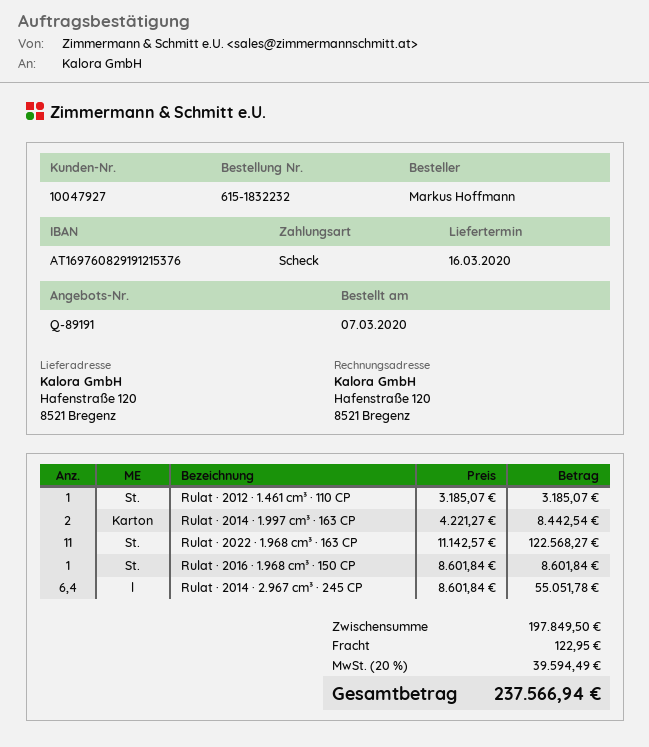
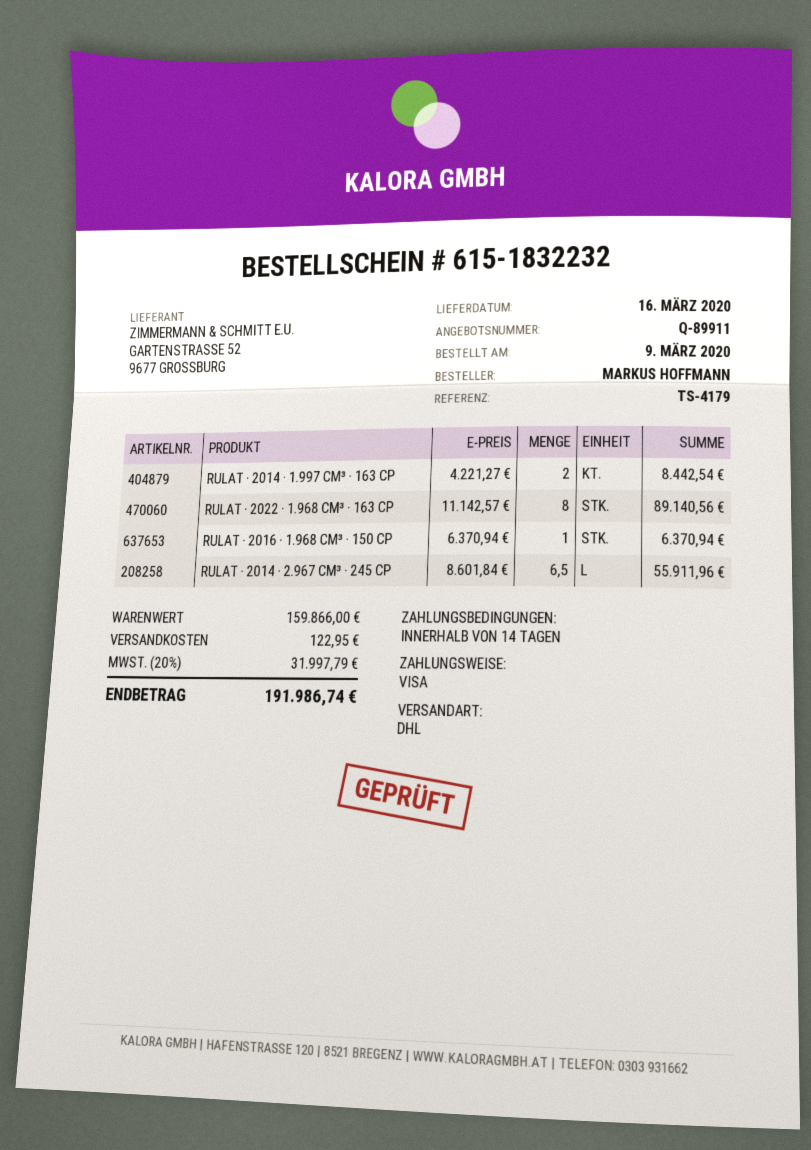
quote number: Q-89191 -> Q-89911
order date: 2020-03-07 -> 2020-03-09
payment method: cheque -> Visa
Rulat · 2012 · 1.461 cm³ · 110 CP: 1 x 3185.07 = 3185.07 -> none
Rulat · 2022 · 1.968 cm³ · 163 CP: 11 x 11142.57 = 122568.27 -> 8 x 11142.57 = 89140.56
Rulat · 2016 · 1.968 cm³ · 150 CP: 1 x 8601.84 = 8601.84 -> 1 x 6370.94 = 6370.94
Rulat · 2014 · 2.967 cm³ · 245 CP: 6.4 x 8601.84 = 55051.78 -> 6.5 x 8601.84 = 55911.96
subtotal: 197849.50 -> 159866.00
tax: 20% = 39594.49 -> 20% = 31997.79
total: 237566.94 -> 191986.74

